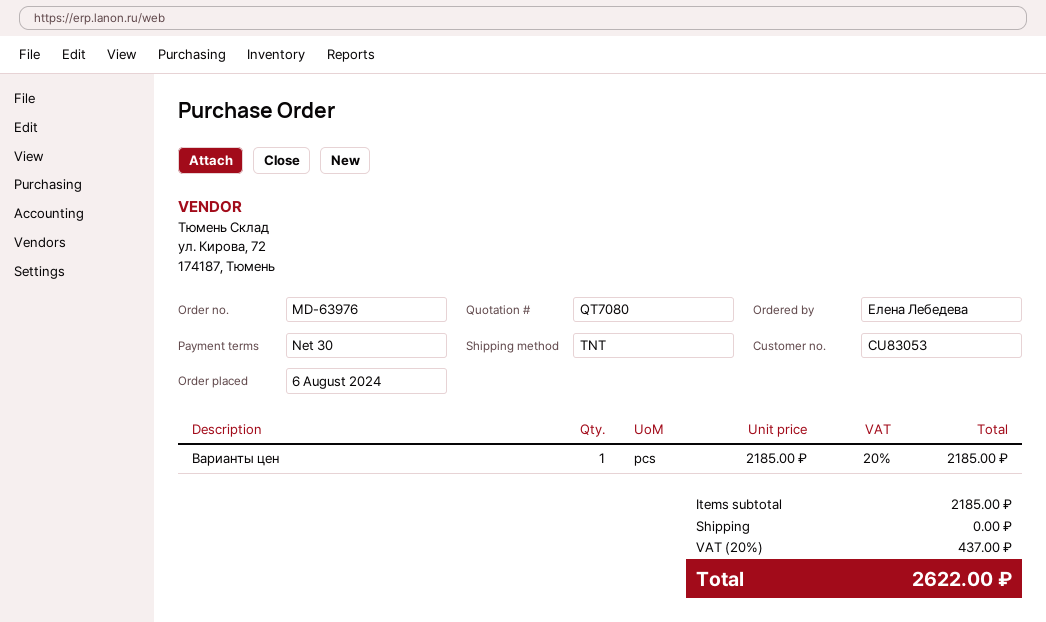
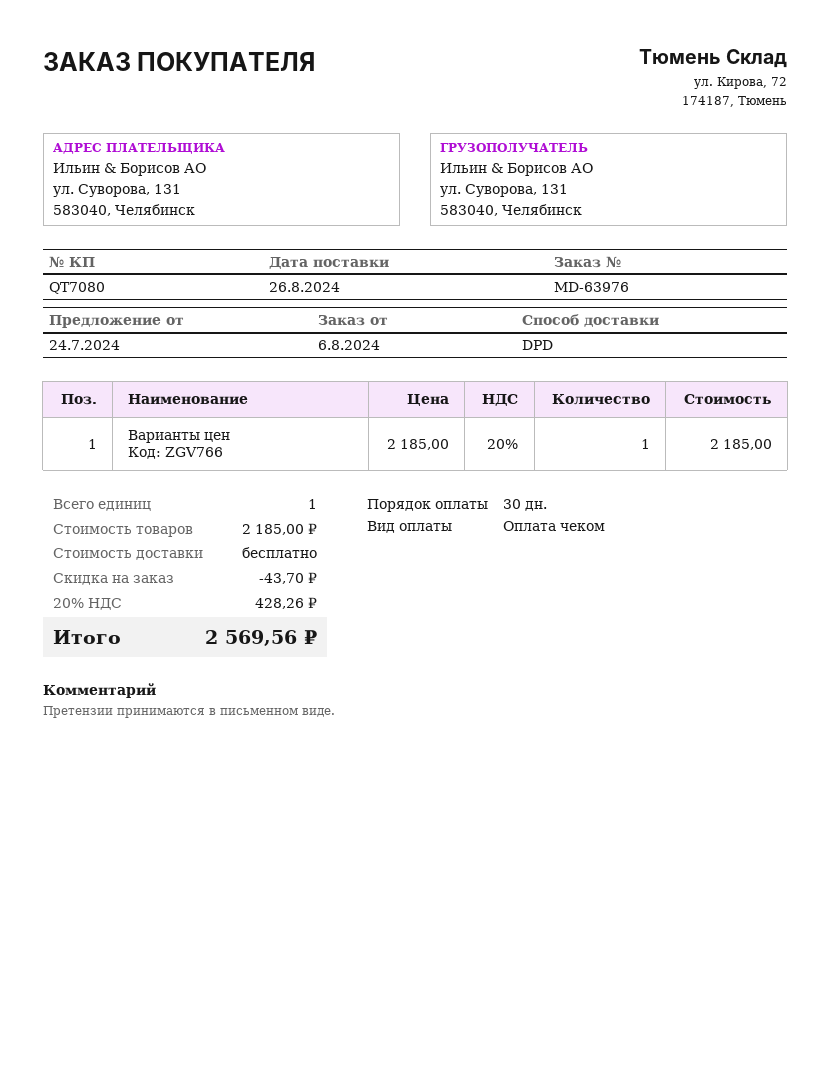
shipping method: TNT -> DPD
discount: none -> 43.70
tax: 20% = 437.00 -> 20% = 428.26
total: 2622.00 -> 2569.56

